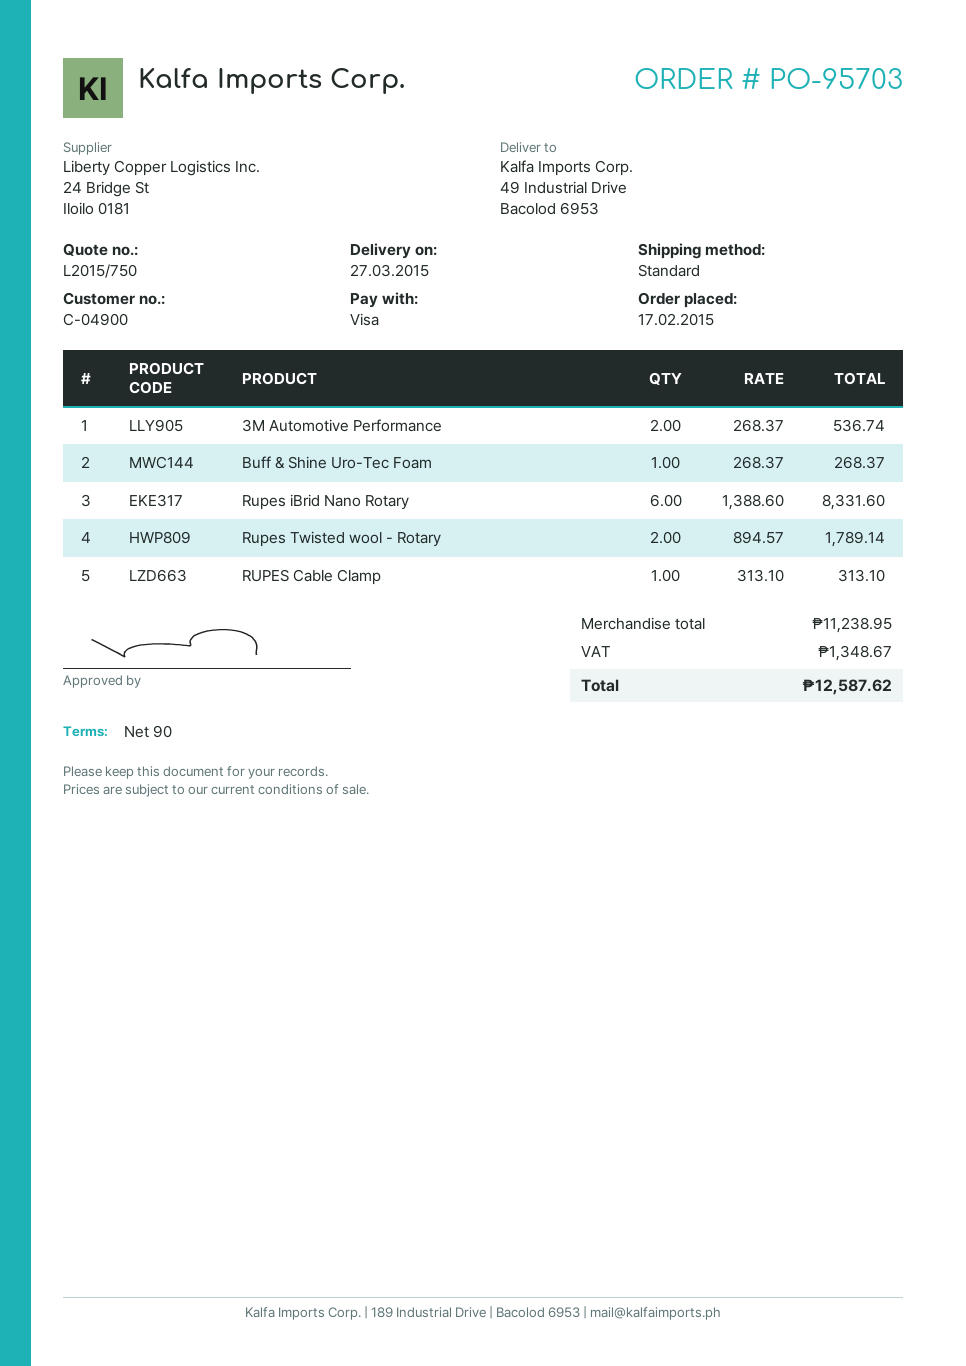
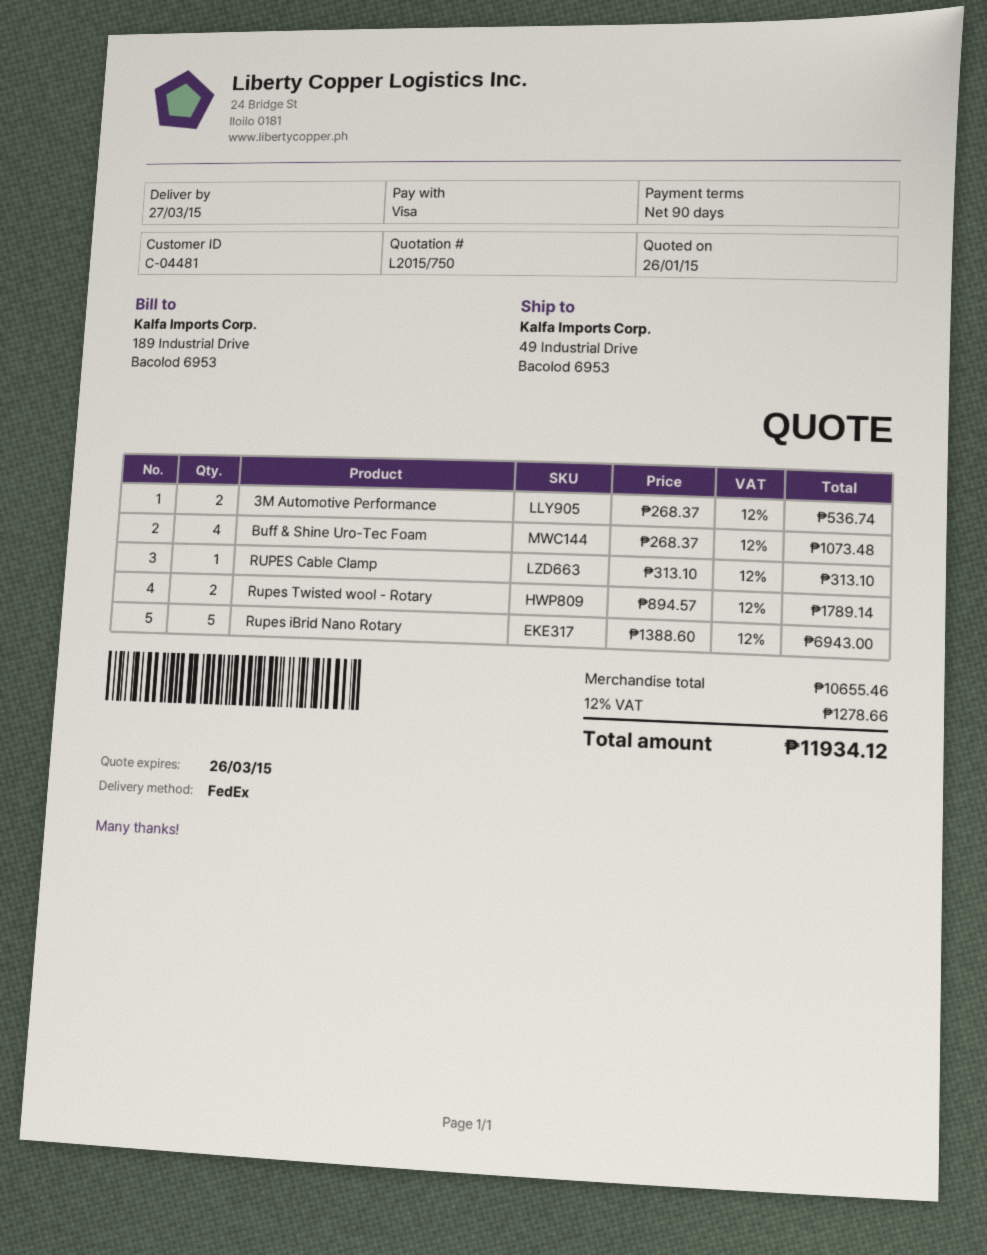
customer number: C-04900 -> C-04481
shipping method: standard -> FedEx
Buff & Shine Uro-Tec Foam: 1 x 268.37 = 268.37 -> 4 x 268.37 = 1073.48
Rupes iBrid Nano Rotary: 6 x 1388.60 = 8331.60 -> 5 x 1388.60 = 6943.00
subtotal: 11238.95 -> 10655.46
tax: 1348.67 -> 1278.66
total: 12587.62 -> 11934.12

